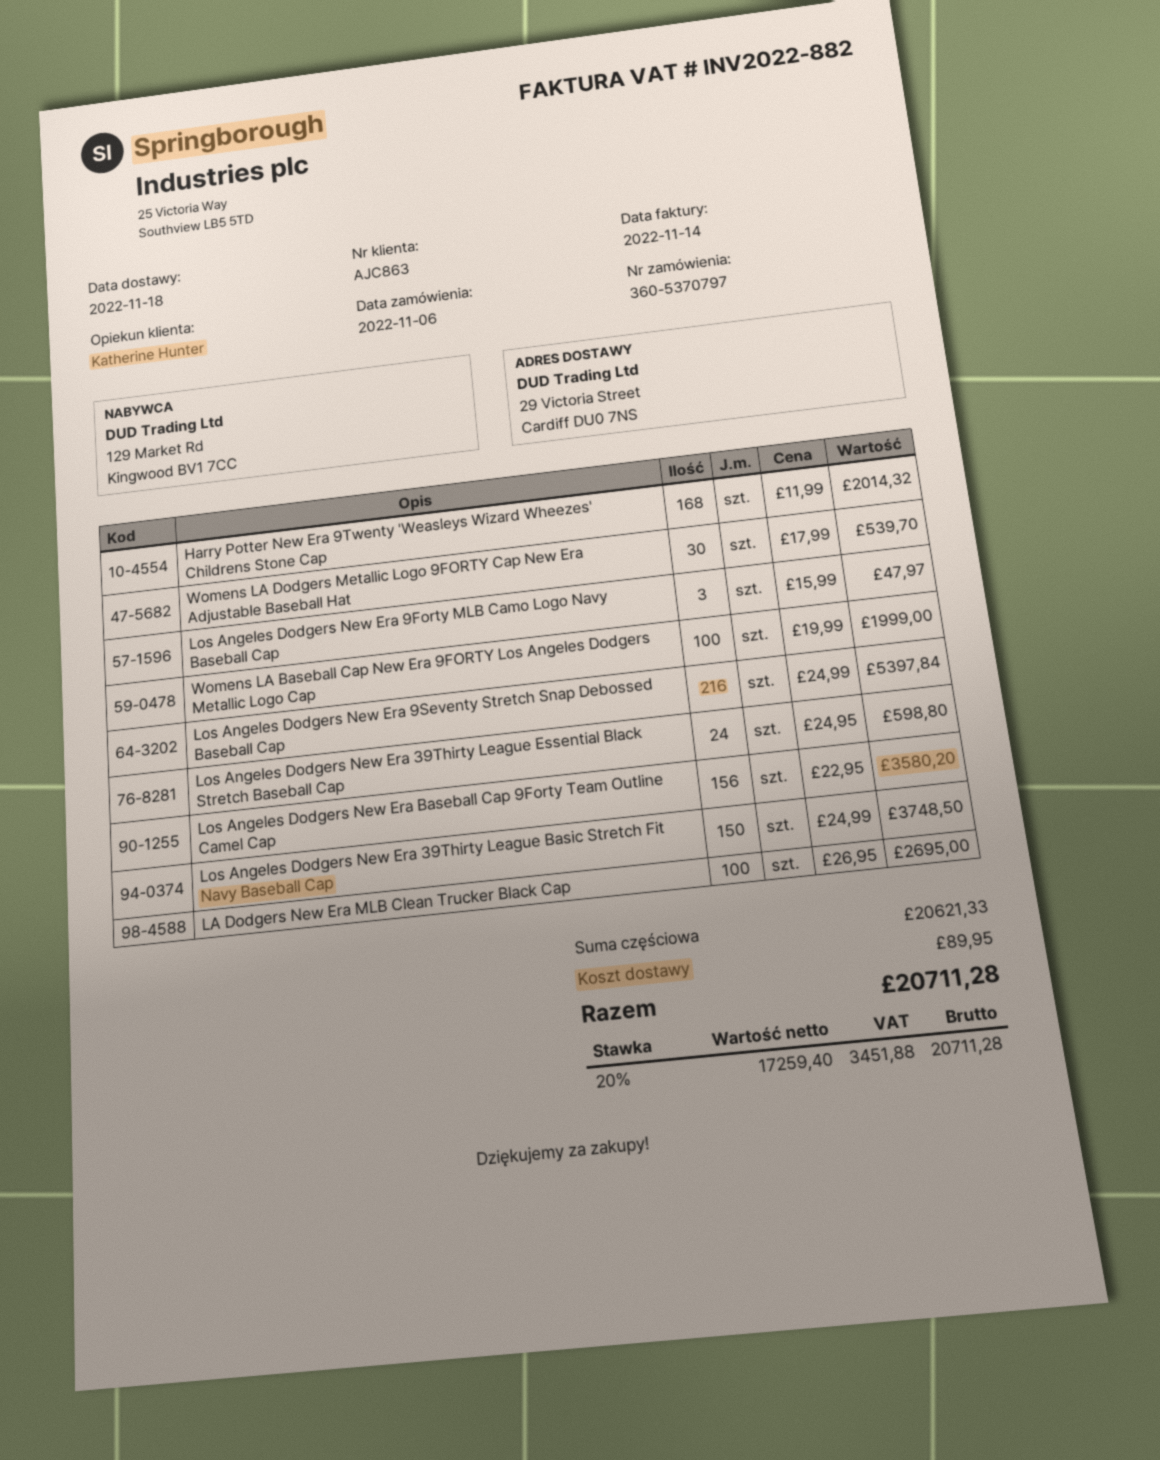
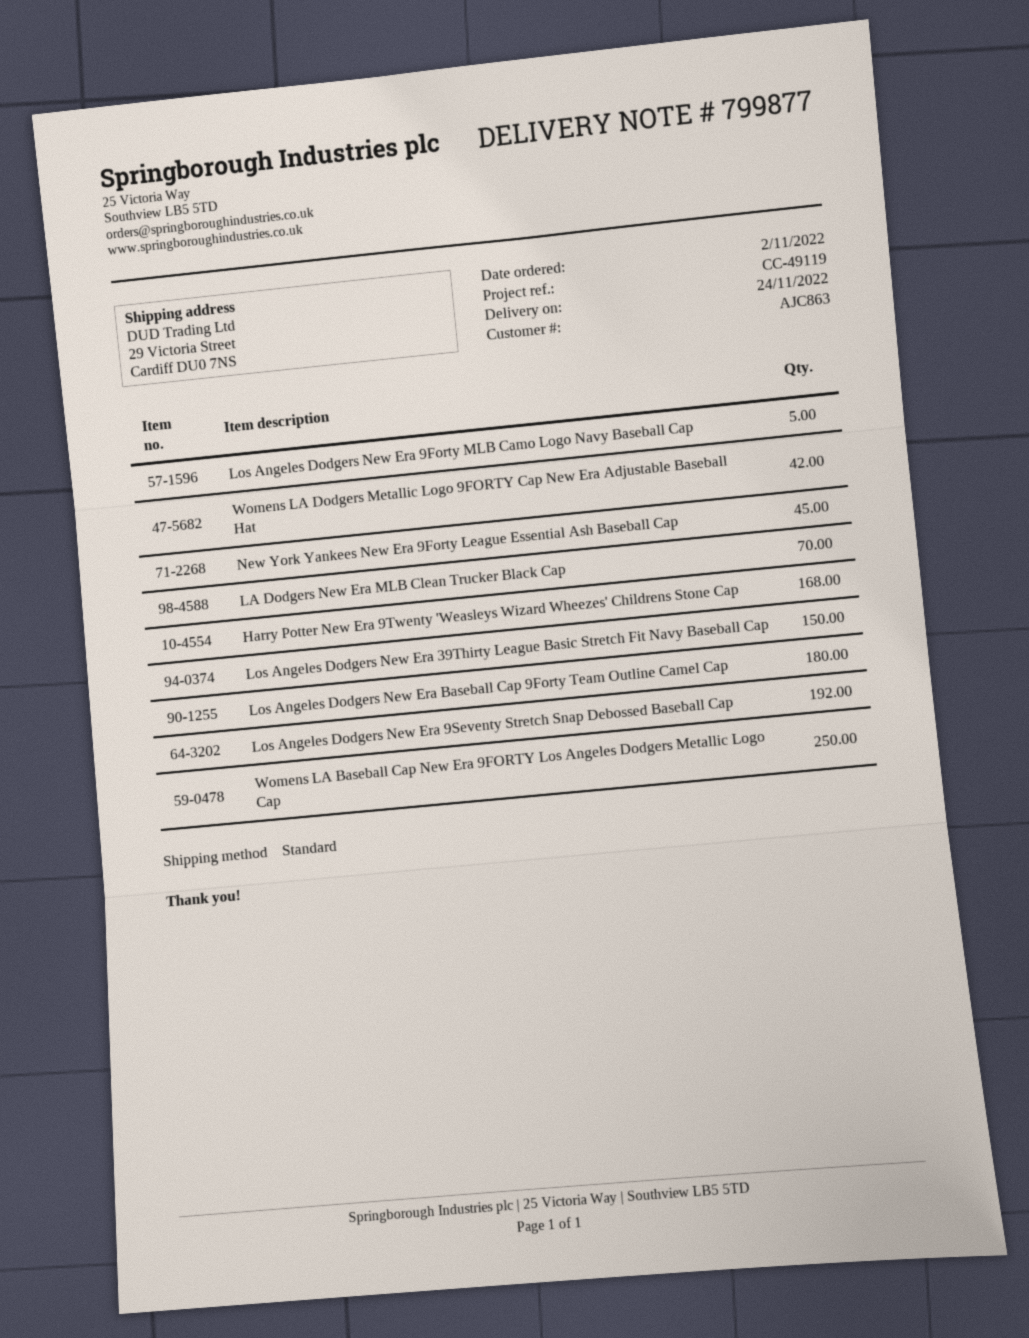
order date: 2022-11-06 -> 2022-11-02
delivery date: 2022-11-18 -> 2022-11-24
Womens LA Dodgers Metallic Logo 9FORTY Cap New Era Adjustable Baseball Hat: 30 -> 42
Los Angeles Dodgers New Era 9Forty MLB Camo Logo Navy Baseball Cap: 3 -> 5
Womens LA Baseball Cap New Era 9FORTY Los Angeles Dodgers Metallic Logo Cap: 100 -> 250
Los Angeles Dodgers New Era 9Seventy Stretch Snap Debossed Baseball Cap: 216 -> 192
Los Angeles Dodgers New Era 39Thirty League Essential Black Stretch Baseball Cap: 24 -> none
Los Angeles Dodgers New Era Baseball Cap 9Forty Team Outline Camel Cap: 156 -> 180
LA Dodgers New Era MLB Clean Trucker Black Cap: 100 -> 70
New York Yankees New Era 9Forty League Essential Ash Baseball Cap: none -> 45

